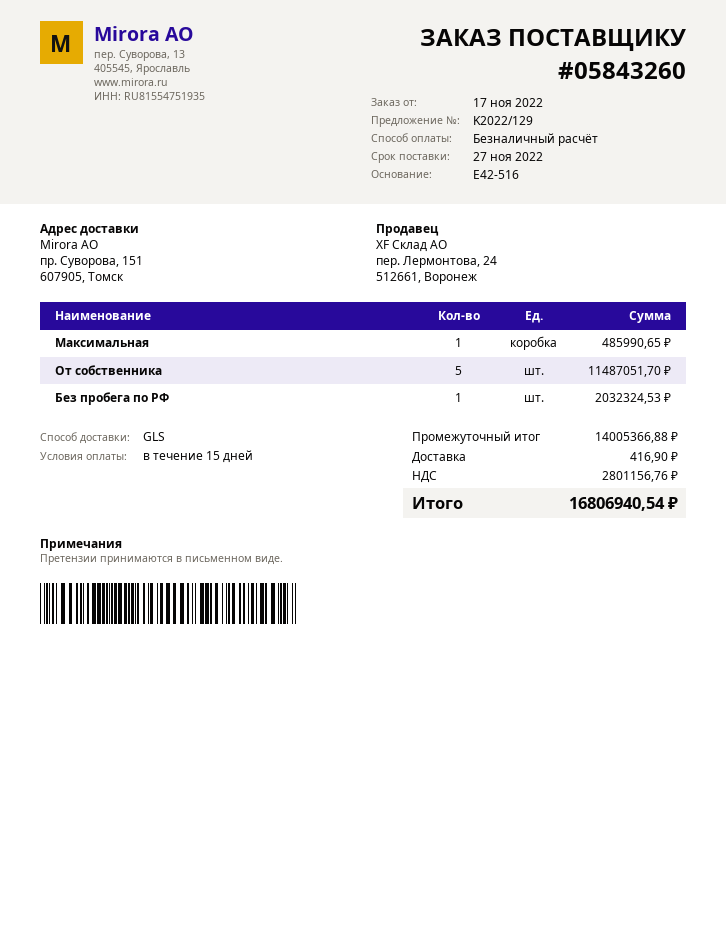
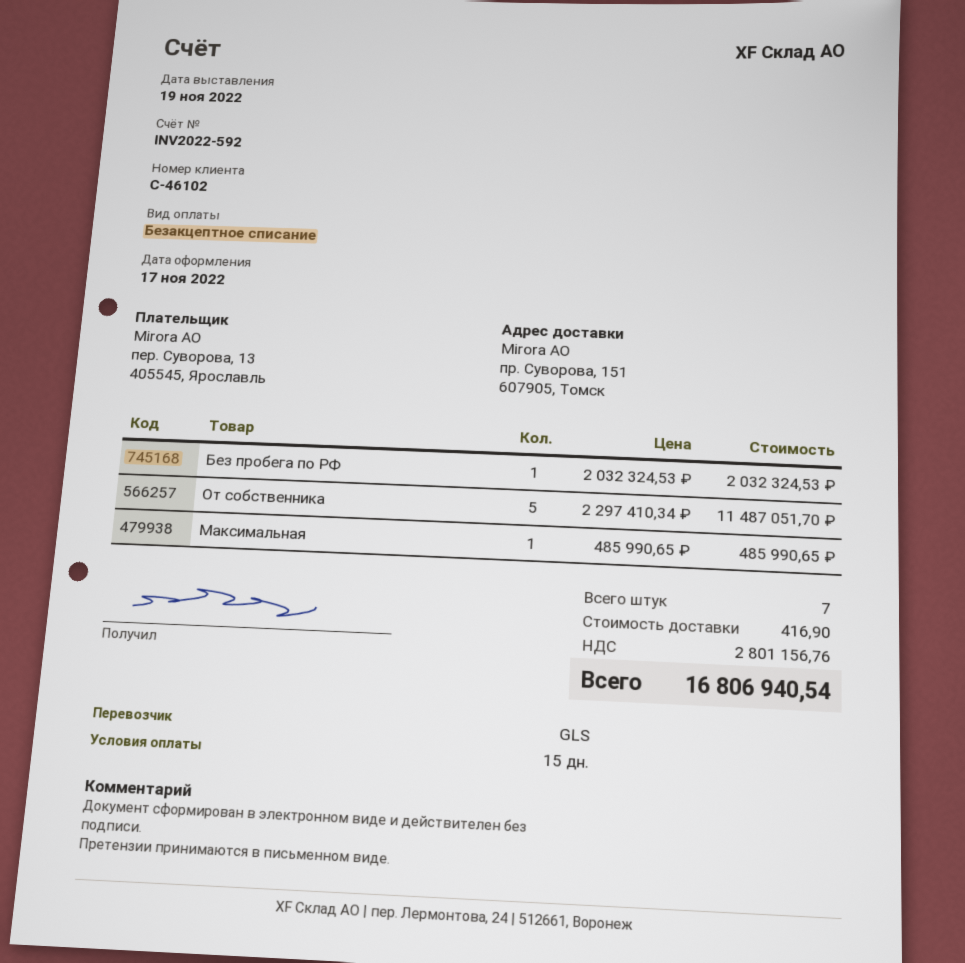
payment method: bank transfer -> direct debit

